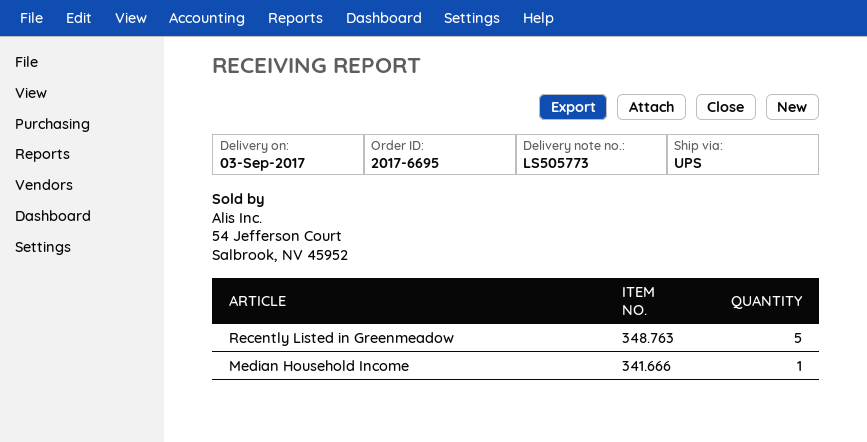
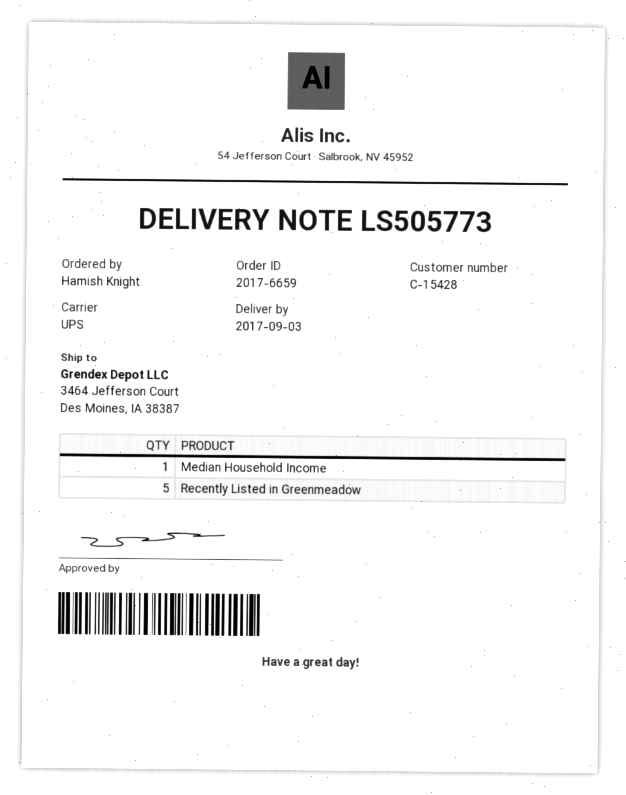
order number: 2017-6695 -> 2017-6659

